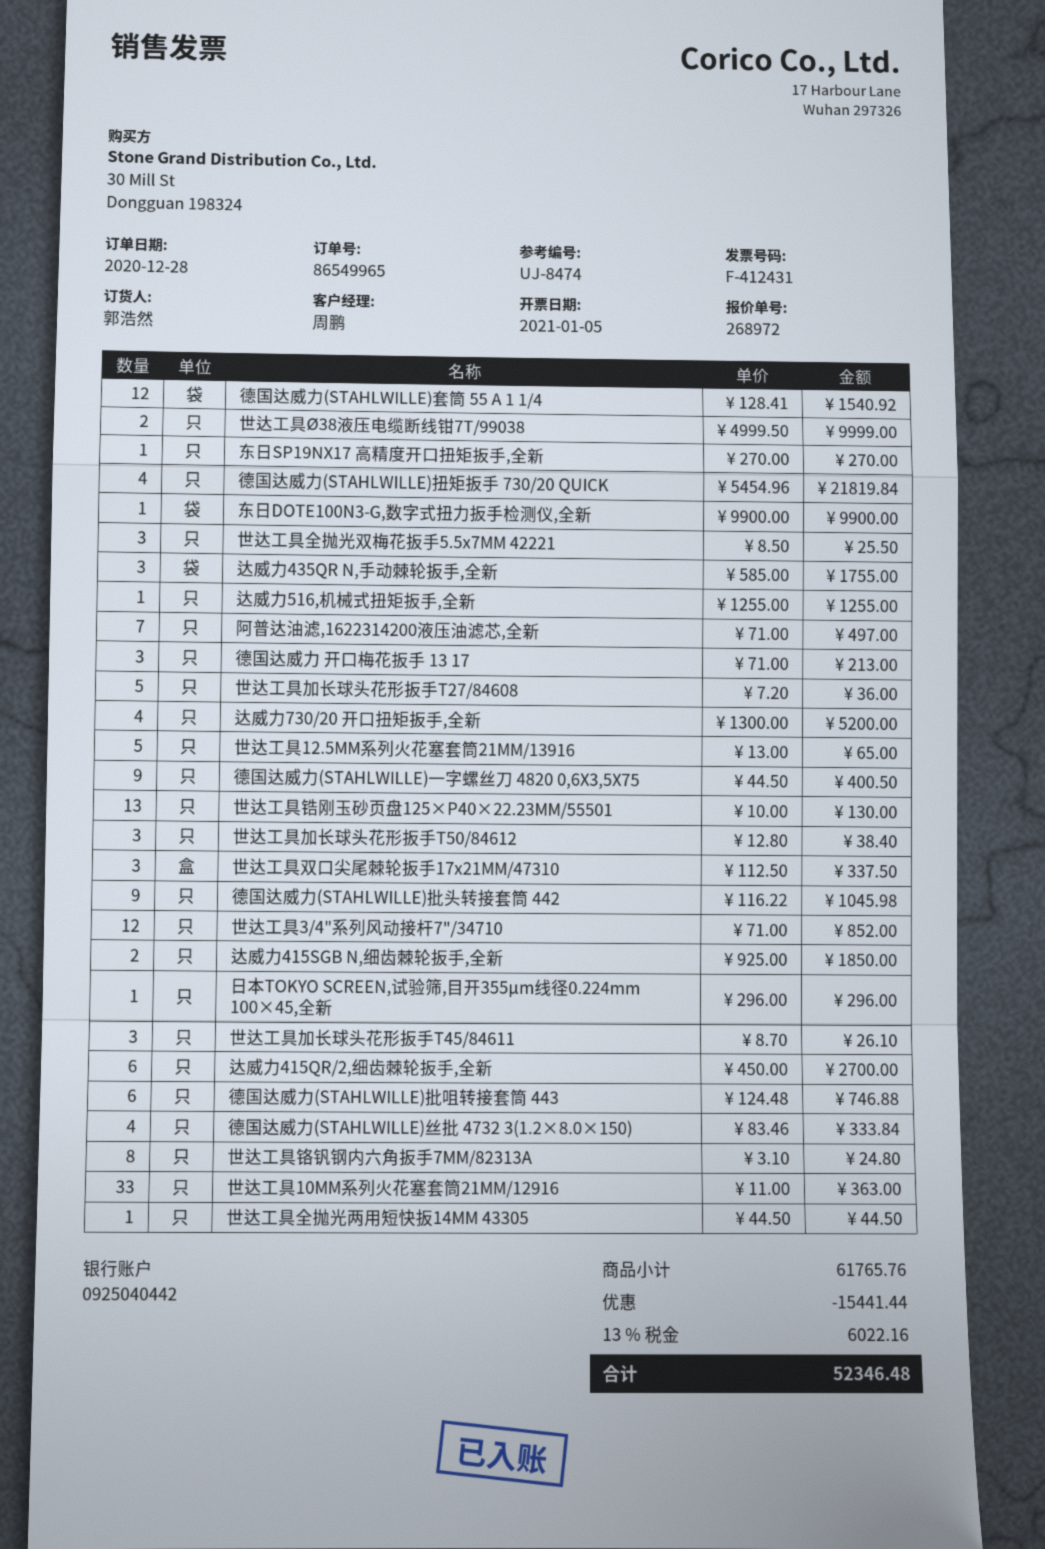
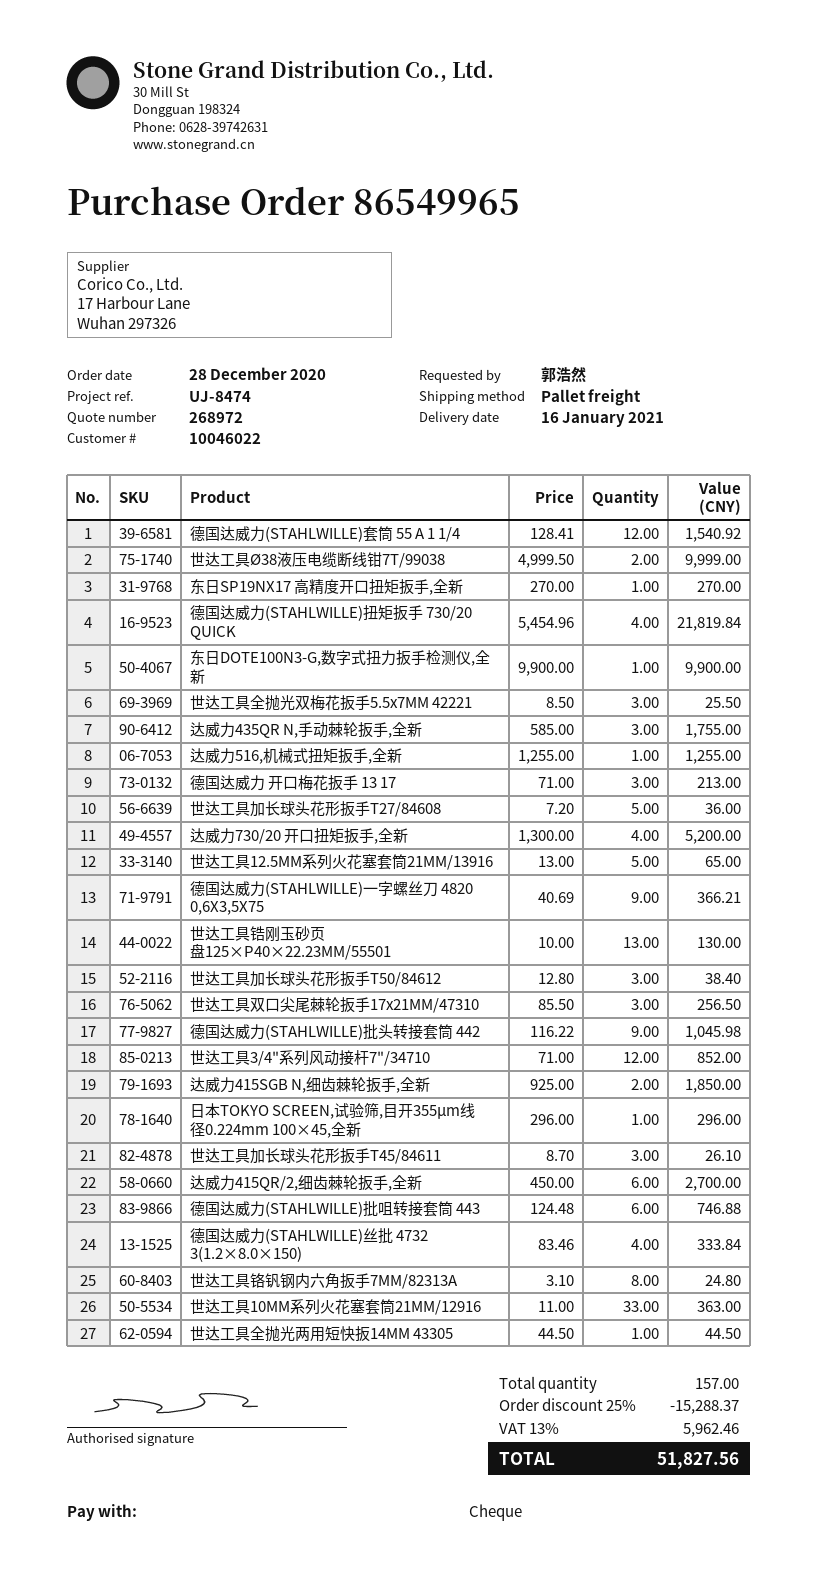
阿普达油滤,1622314200液压油滤芯,全新: 7 x 71.00 = 497.00 -> none
德国达威力(STAHLWILLE)一字螺丝刀 4820 0,6X3,5X75: 9 x 44.50 = 400.50 -> 9 x 40.69 = 366.21
世达工具双口尖尾棘轮扳手17x21MM/47310: 3 x 112.50 = 337.50 -> 3 x 85.50 = 256.50
discount: 15441.44 -> 15288.37
tax: 13% = 6022.16 -> 13% = 5962.46
total: 52346.48 -> 51827.56

